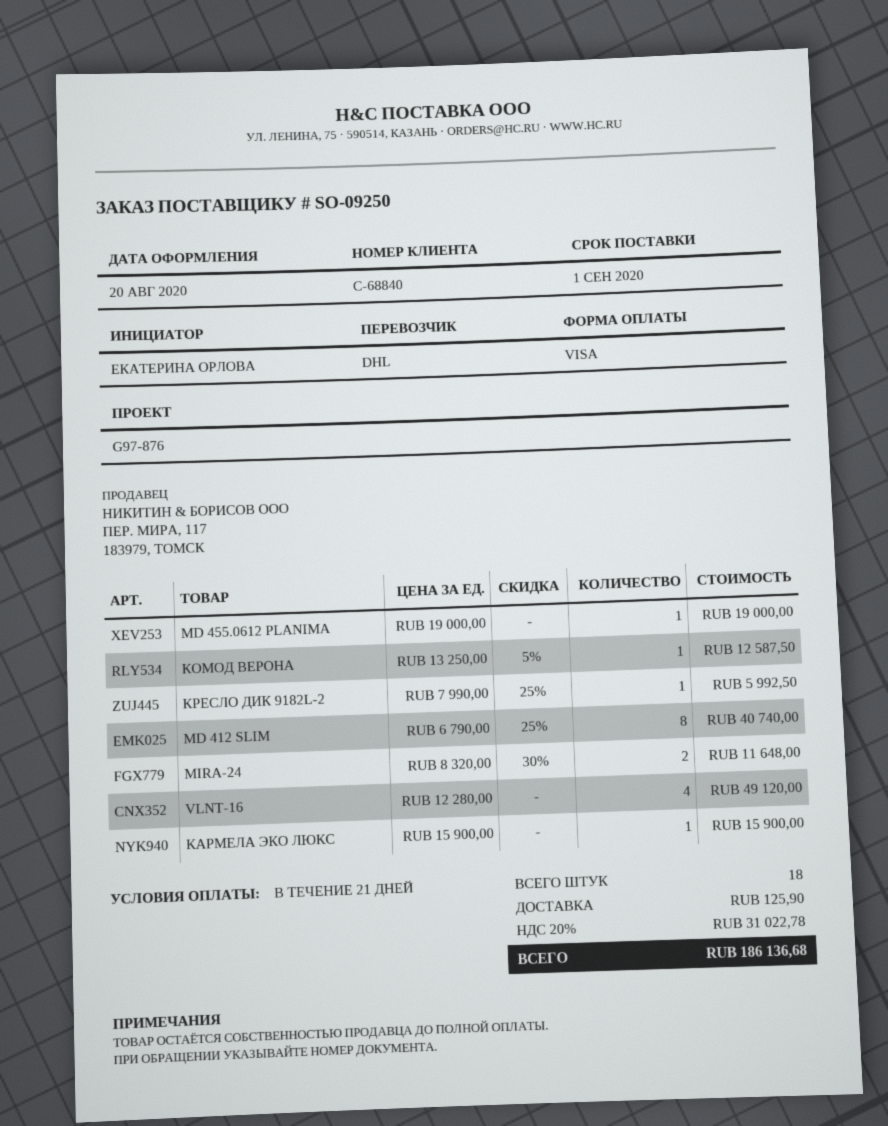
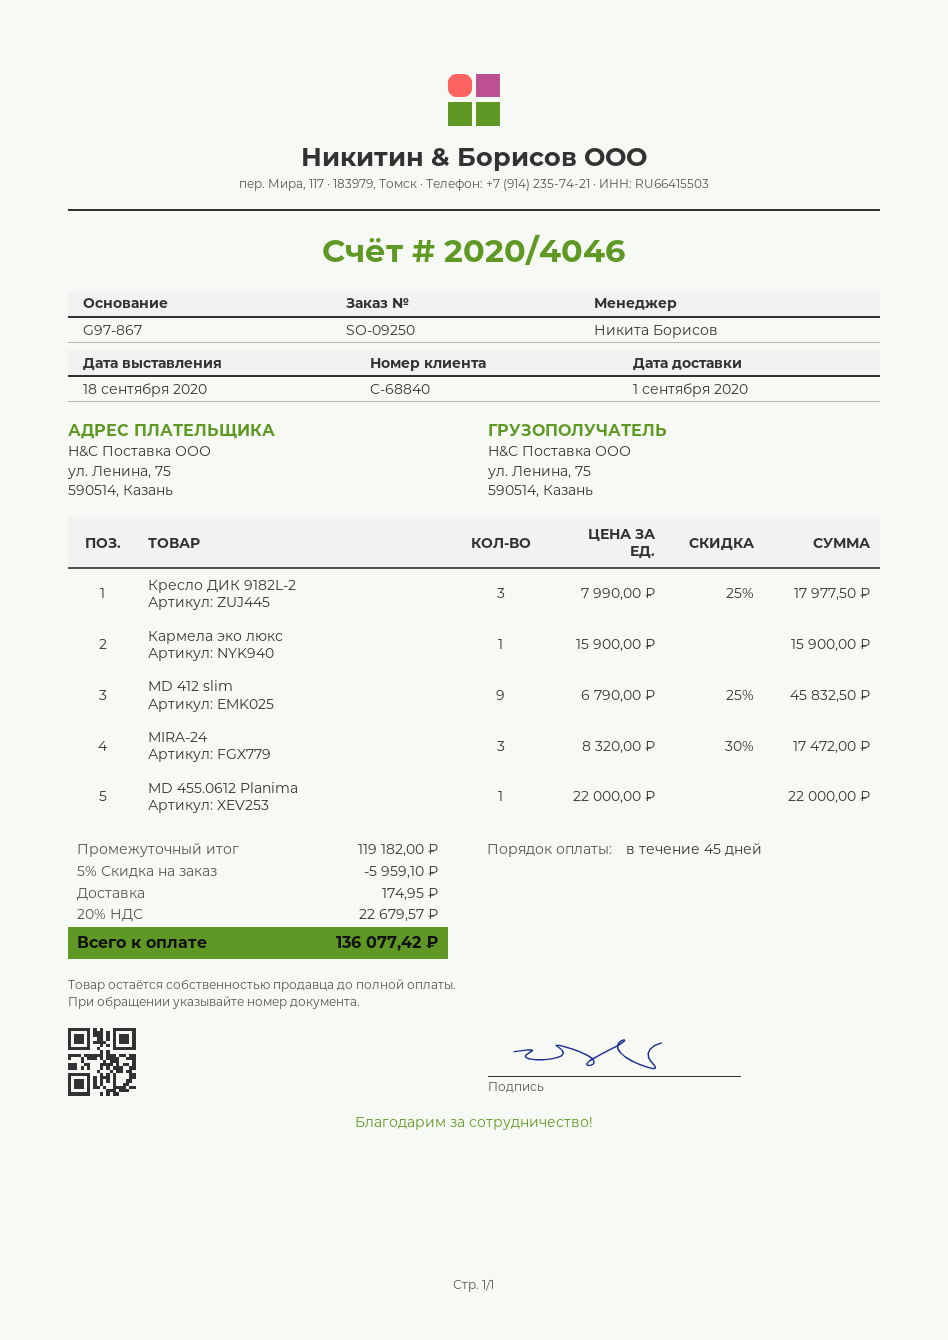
payment terms: 21 days -> 45 days
reference: G97-876 -> G97-867
MD 455.0612 PLANIMA: 1 x 19000.00 = 19000.00 -> 1 x 22000.00 = 22000.00
КОМОД ВЕРОНА: 1 x 13250.00 - 5% = 12587.50 -> none
КРЕСЛО ДИК 9182L-2: 1 x 7990.00 - 25% = 5992.50 -> 3 x 7990.00 - 25% = 17977.50
MD 412 SLIM: 8 x 6790.00 - 25% = 40740.00 -> 9 x 6790.00 - 25% = 45832.50
MIRA-24: 2 x 8320.00 - 30% = 11648.00 -> 3 x 8320.00 - 30% = 17472.00
VLNT-16: 4 x 12280.00 = 49120.00 -> none
discount: none -> 5% = 5959.10
shipping: 125.90 -> 174.95
tax: 20% = 31022.78 -> 20% = 22679.57
total: 186136.68 -> 136077.42

